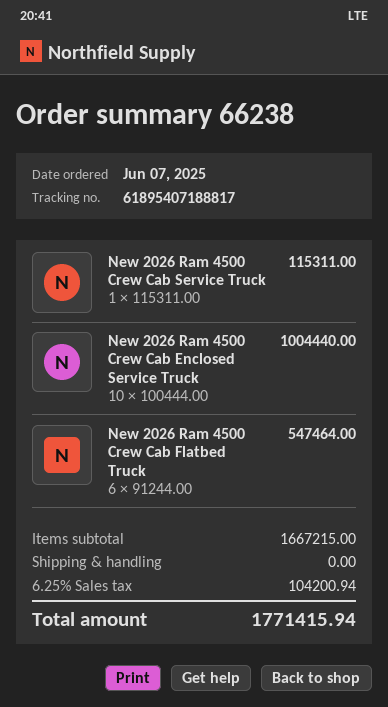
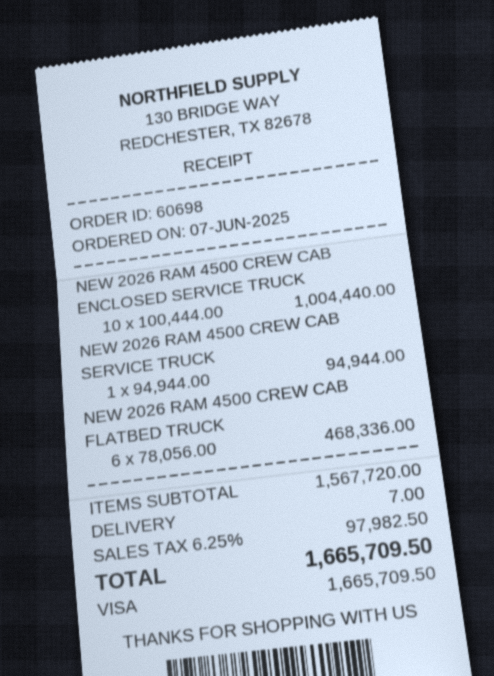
order number: 66238 -> 60698
New 2026 Ram 4500 Crew Cab Service Truck: 1 x 115311.00 = 115311.00 -> 1 x 94944.00 = 94944.00
New 2026 Ram 4500 Crew Cab Flatbed Truck: 6 x 91244.00 = 547464.00 -> 6 x 78056.00 = 468336.00
subtotal: 1667215.00 -> 1567720.00
shipping: 0.00 -> 7.00
tax: 6.25% = 104200.94 -> 6.25% = 97982.50
total: 1771415.94 -> 1665709.50

